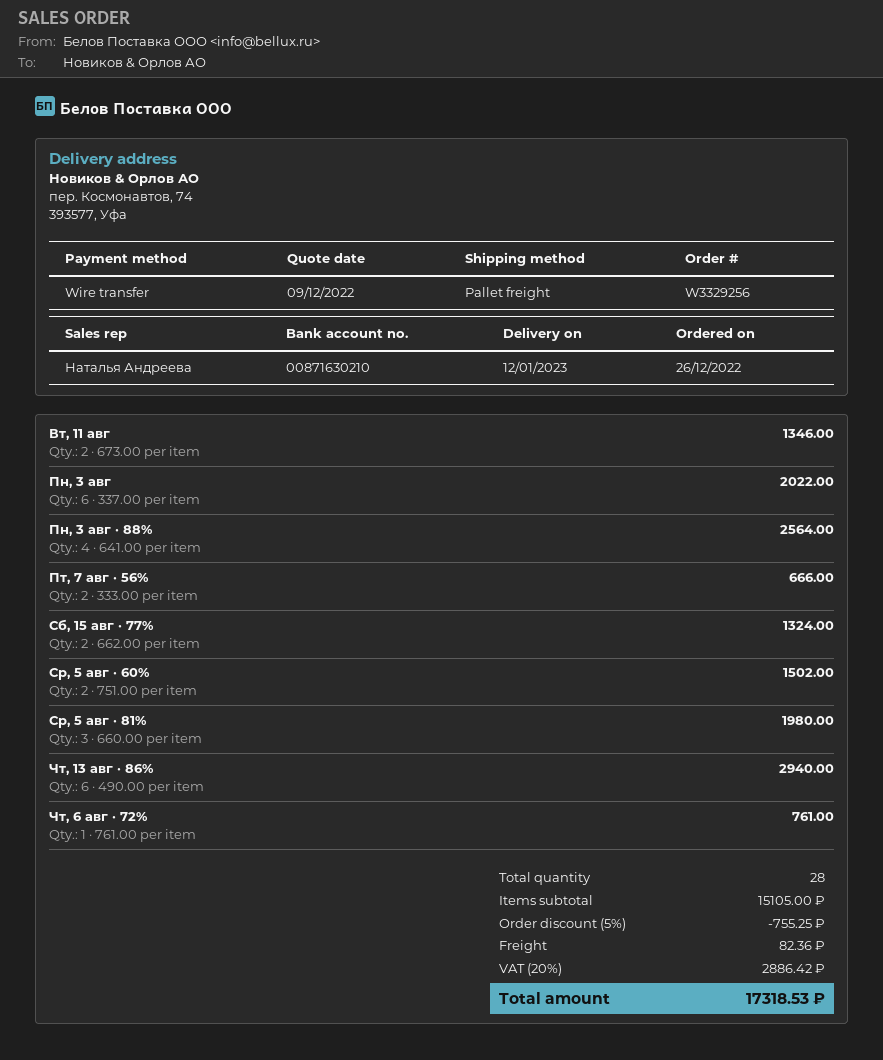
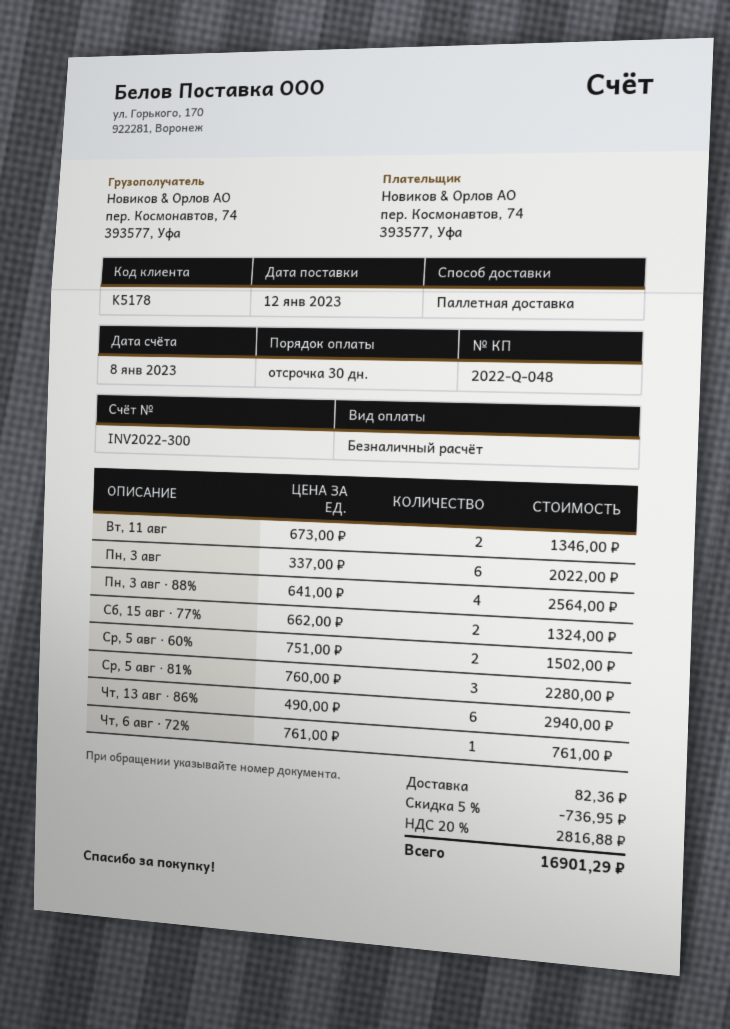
Пт, 7 авг · 56%: 2 x 333.00 = 666.00 -> none
Ср, 5 авг · 81%: 3 x 660.00 = 1980.00 -> 3 x 760.00 = 2280.00
discount: 5% = 755.25 -> 5% = 736.95
tax: 20% = 2886.42 -> 20% = 2816.88
total: 17318.53 -> 16901.29

